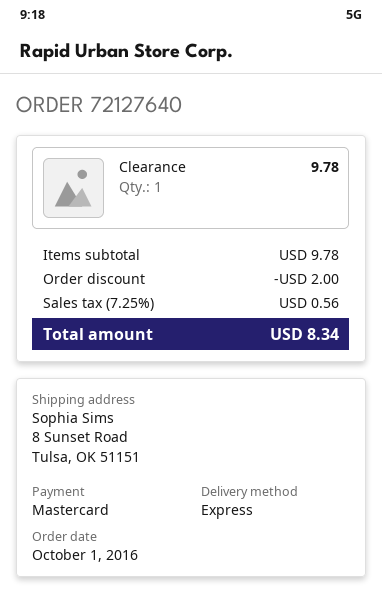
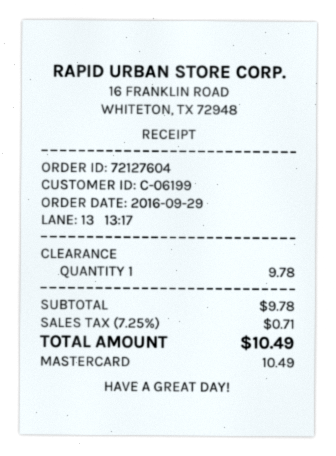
order number: 72127640 -> 72127604
order date: 2016-10-01 -> 2016-09-29
discount: 2.00 -> none
tax: 7.25% = 0.56 -> 7.25% = 0.71
total: 8.34 -> 10.49

